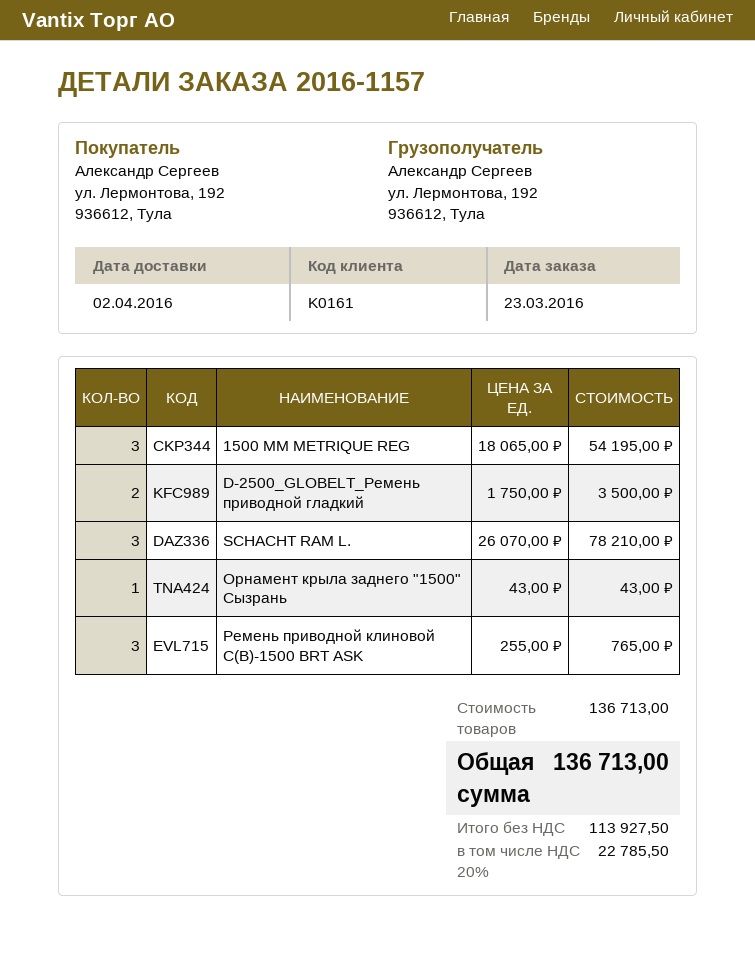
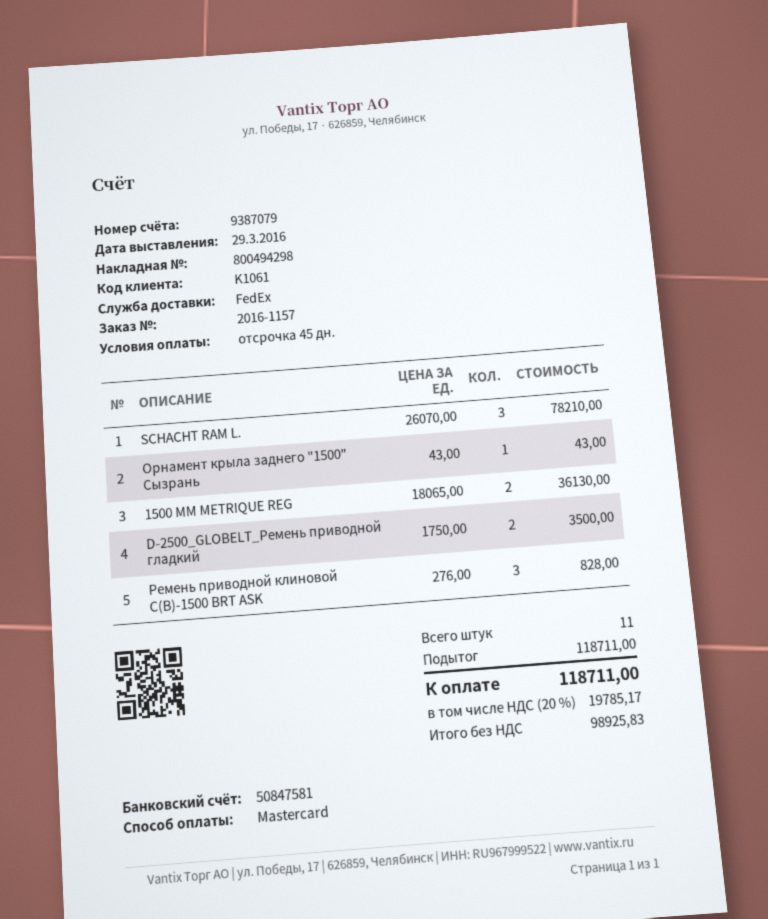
customer number: K0161 -> K1061
1500 MM METRIQUE REG: 3 x 18065.00 = 54195.00 -> 2 x 18065.00 = 36130.00
Ремень приводной клиновой С(В)-1500 BRT ASK: 3 x 255.00 = 765.00 -> 3 x 276.00 = 828.00
subtotal: 136713.00 -> 118711.00
net: 113927.50 -> 98925.83
tax: 20% = 22785.50 -> 20% = 19785.17
total: 136713.00 -> 118711.00

